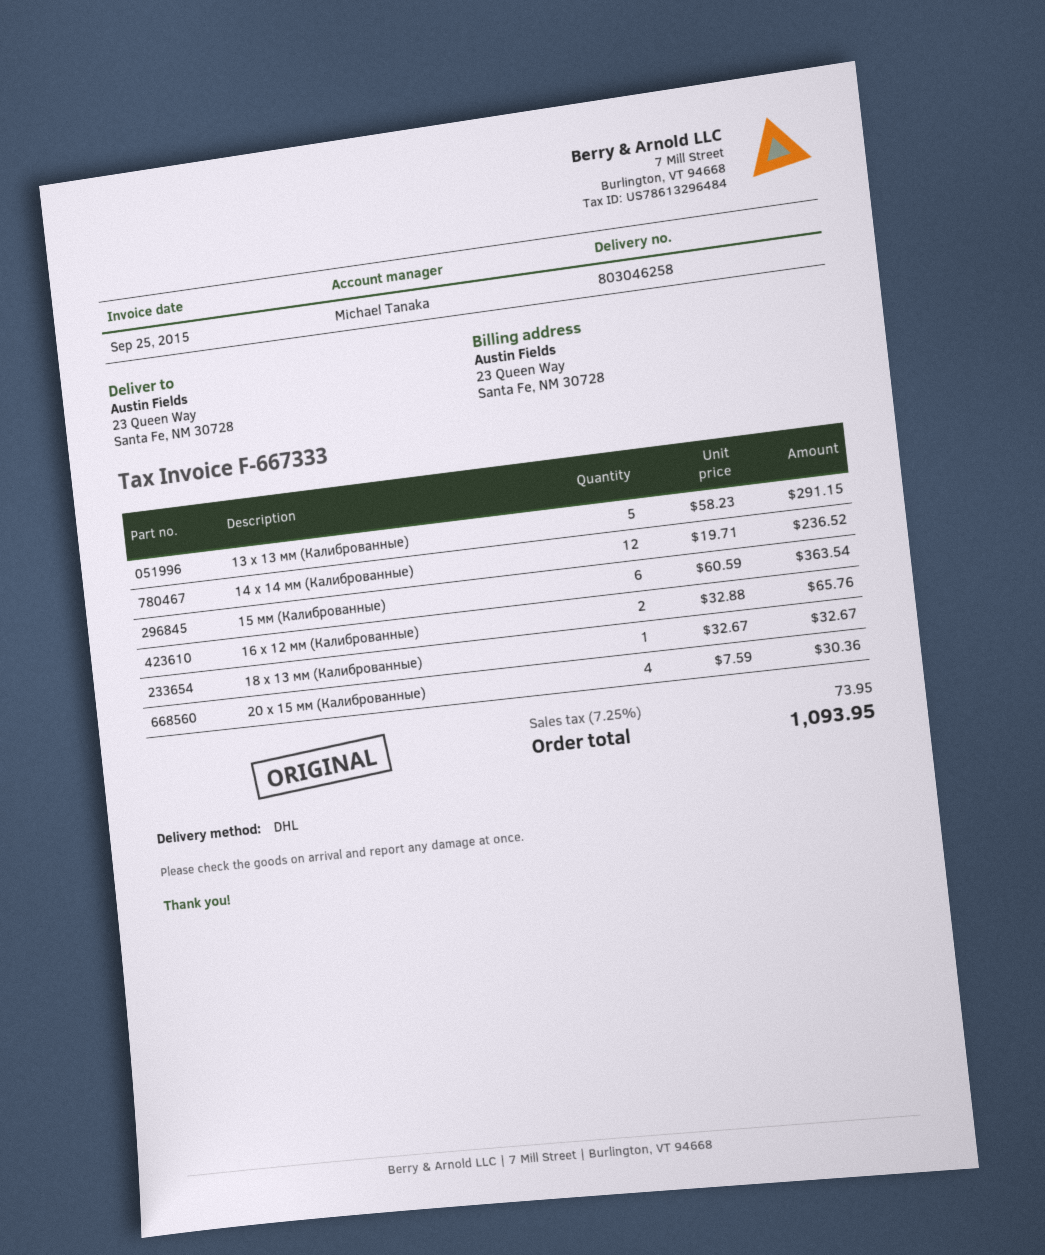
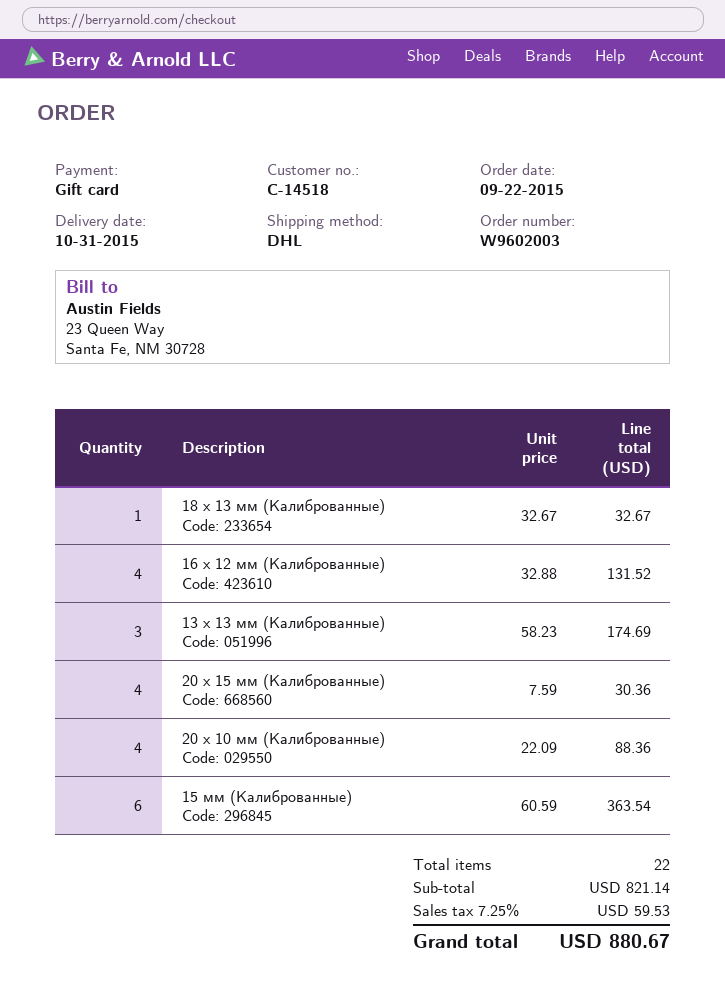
13 x 13 мм (Калиброванные): 5 x 58.23 = 291.15 -> 3 x 58.23 = 174.69
14 x 14 мм (Калиброванные): 12 x 19.71 = 236.52 -> none
16 x 12 мм (Калиброванные): 2 x 32.88 = 65.76 -> 4 x 32.88 = 131.52
20 x 10 мм (Калиброванные): none -> 4 x 22.09 = 88.36
tax: 7.25% = 73.95 -> 7.25% = 59.53
total: 1093.95 -> 880.67

